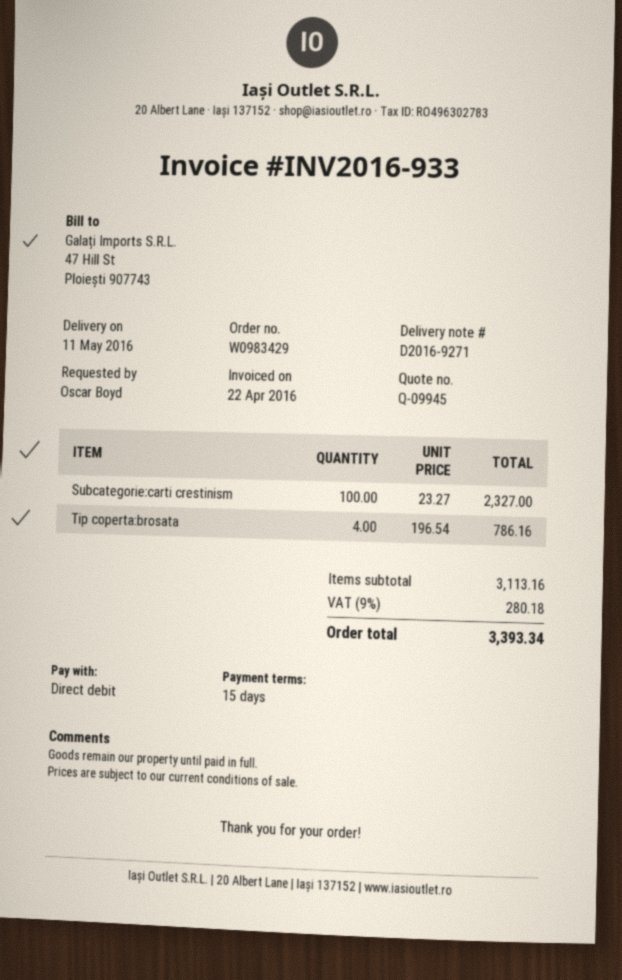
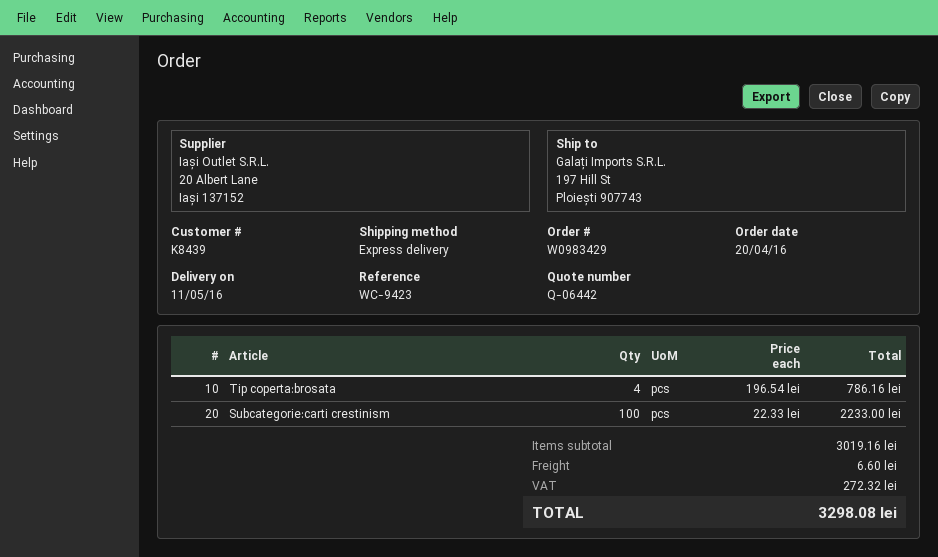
quote number: Q-09945 -> Q-06442
Subcategorie:carti crestinism: 100 x 23.27 = 2327.00 -> 100 x 22.33 = 2233.00
subtotal: 3113.16 -> 3019.16
shipping: none -> 6.60
tax: 280.18 -> 272.32
total: 3393.34 -> 3298.08

